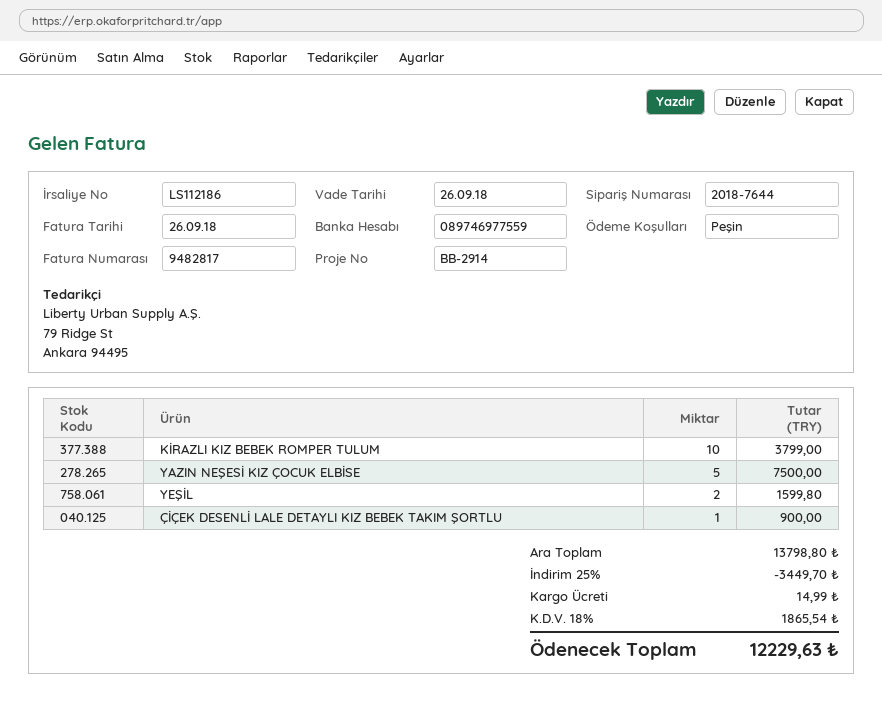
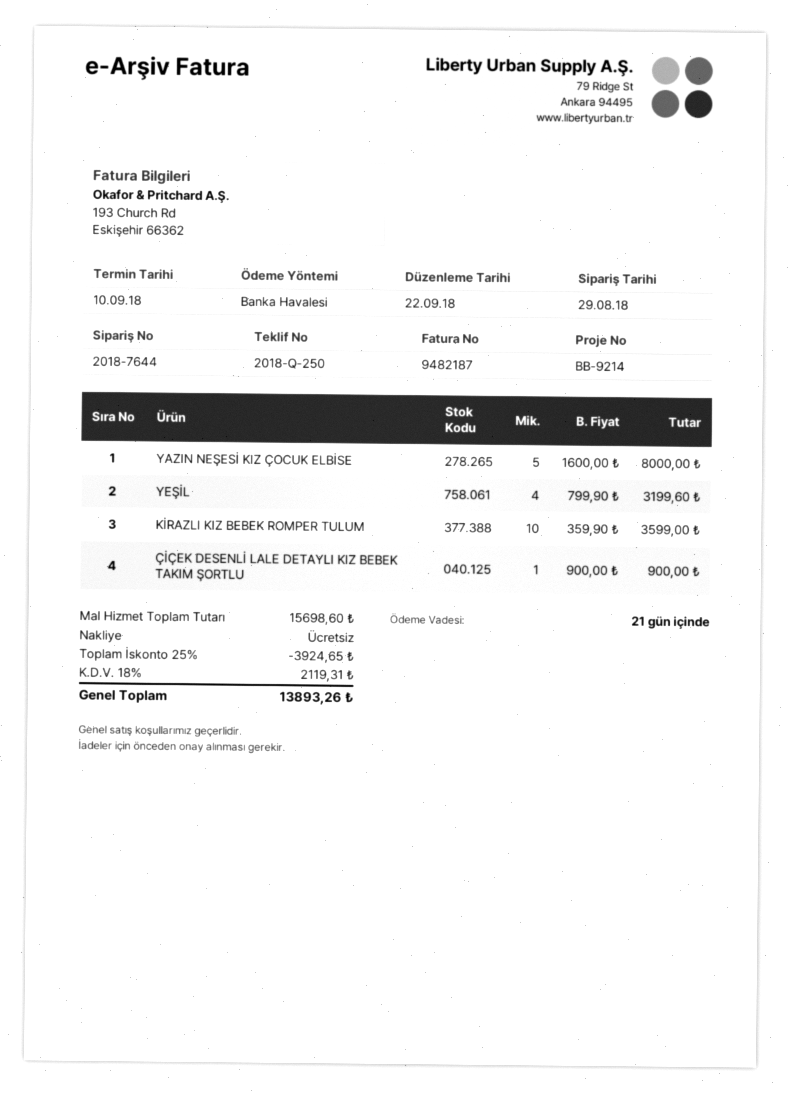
invoice number: 9482817 -> 9482187
invoice date: 2018-09-26 -> 2018-09-22
payment terms: on receipt -> 21 days
reference: BB-2914 -> BB-9214
KİRAZLI KIZ BEBEK ROMPER TULUM: 10 for 3799.00 -> 10 for 3599.00
YAZIN NEŞESİ KIZ ÇOCUK ELBİSE: 5 for 7500.00 -> 5 for 8000.00
YEŞİL: 2 for 1599.80 -> 4 for 3199.60
subtotal: 13798.80 -> 15698.60
discount: 25% = 3449.70 -> 25% = 3924.65
shipping: 14.99 -> 0.00
tax: 18% = 1865.54 -> 18% = 2119.31
total: 12229.63 -> 13893.26

